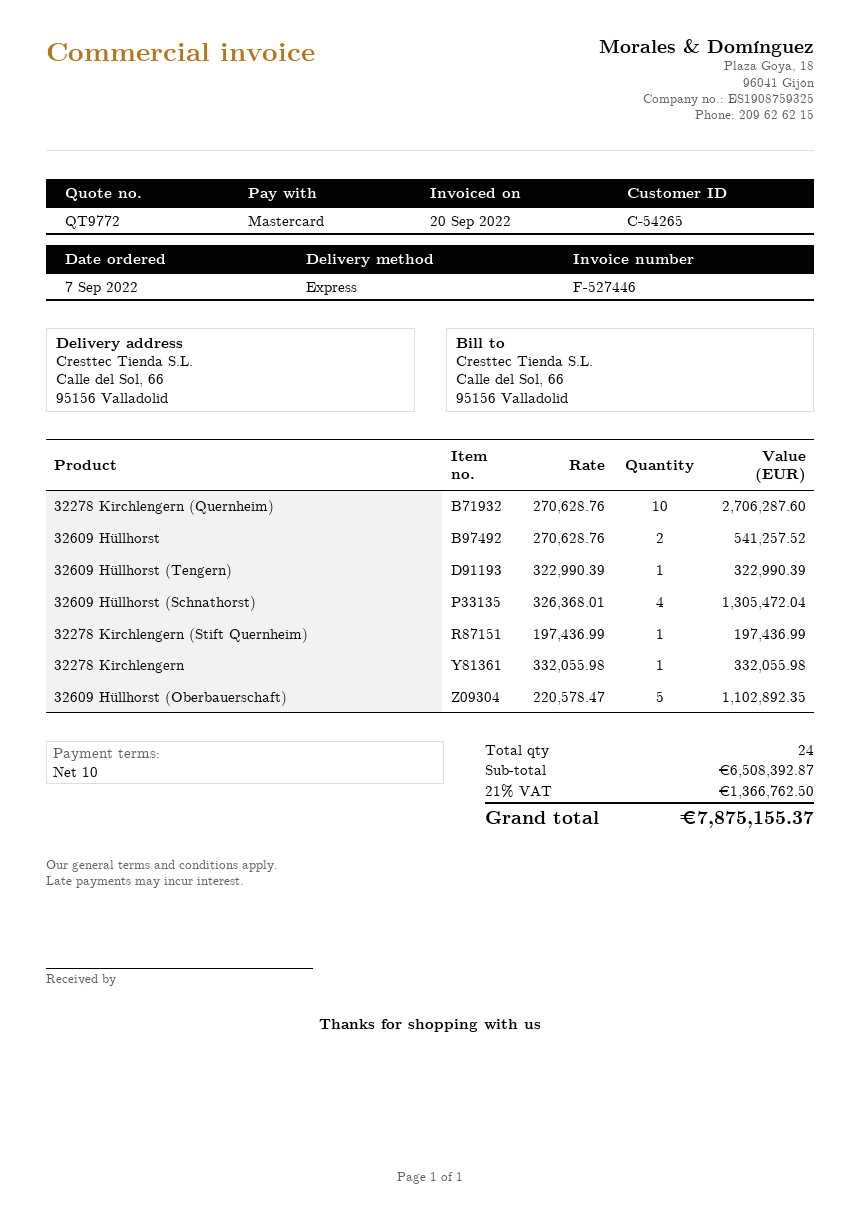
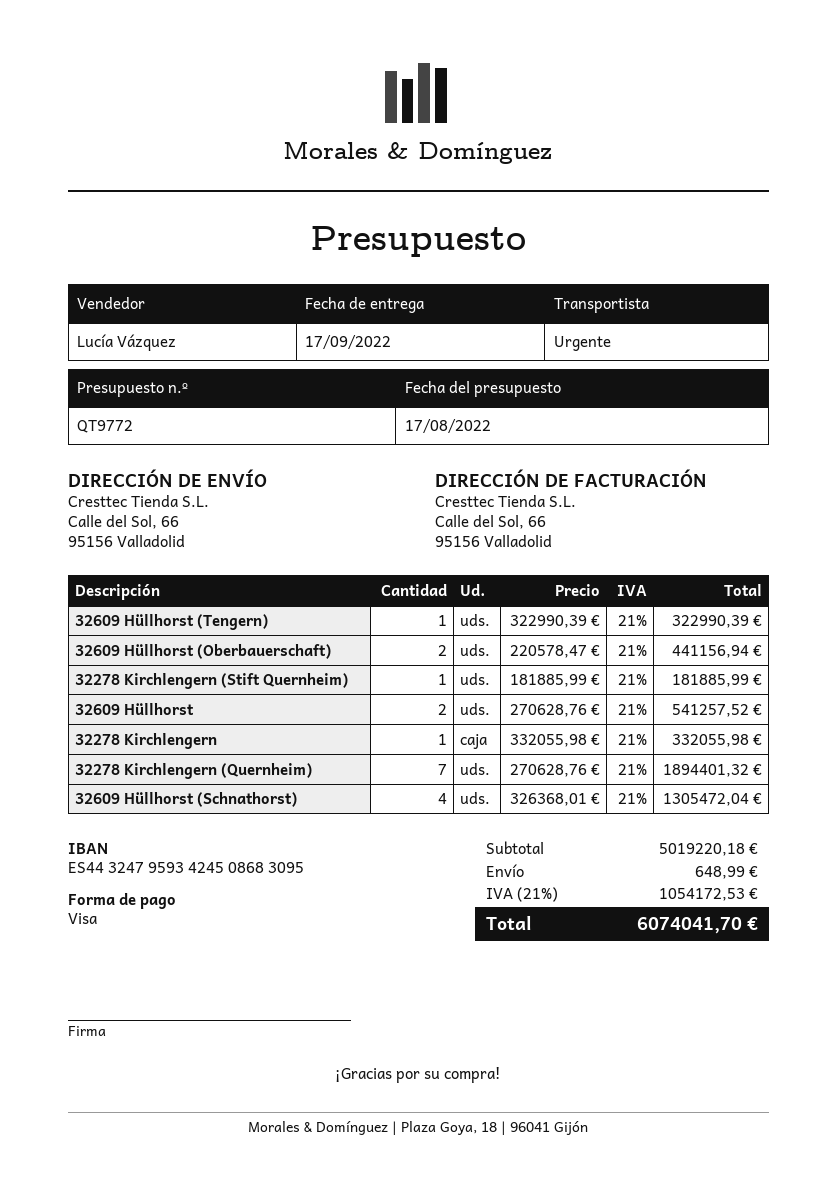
payment method: Mastercard -> Visa
32278 Kirchlengern (Quernheim): 10 x 270628.76 = 2706287.60 -> 7 x 270628.76 = 1894401.32
32278 Kirchlengern (Stift Quernheim): 1 x 197436.99 = 197436.99 -> 1 x 181885.99 = 181885.99
32609 Hüllhorst (Oberbauerschaft): 5 x 220578.47 = 1102892.35 -> 2 x 220578.47 = 441156.94
subtotal: 6508392.87 -> 5019220.18
shipping: none -> 648.99
tax: 21% = 1366762.50 -> 21% = 1054172.53
total: 7875155.37 -> 6074041.70

